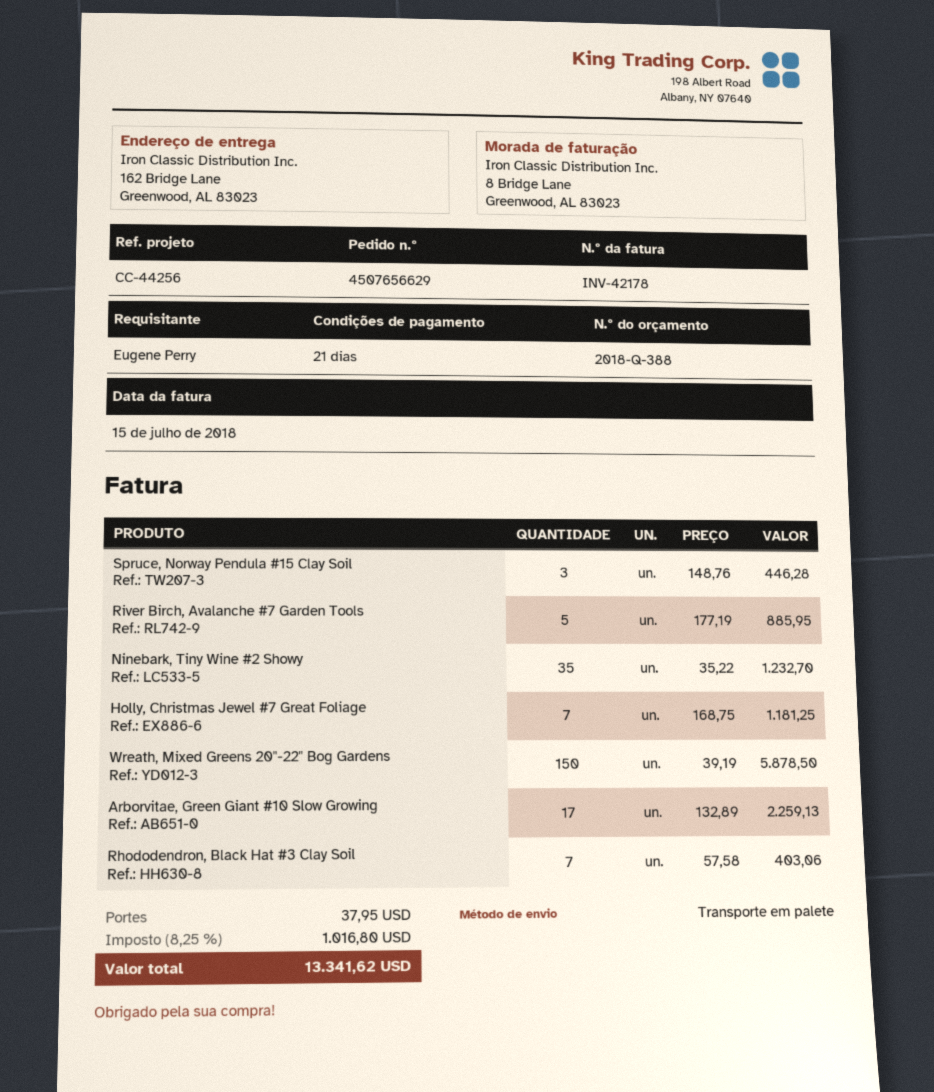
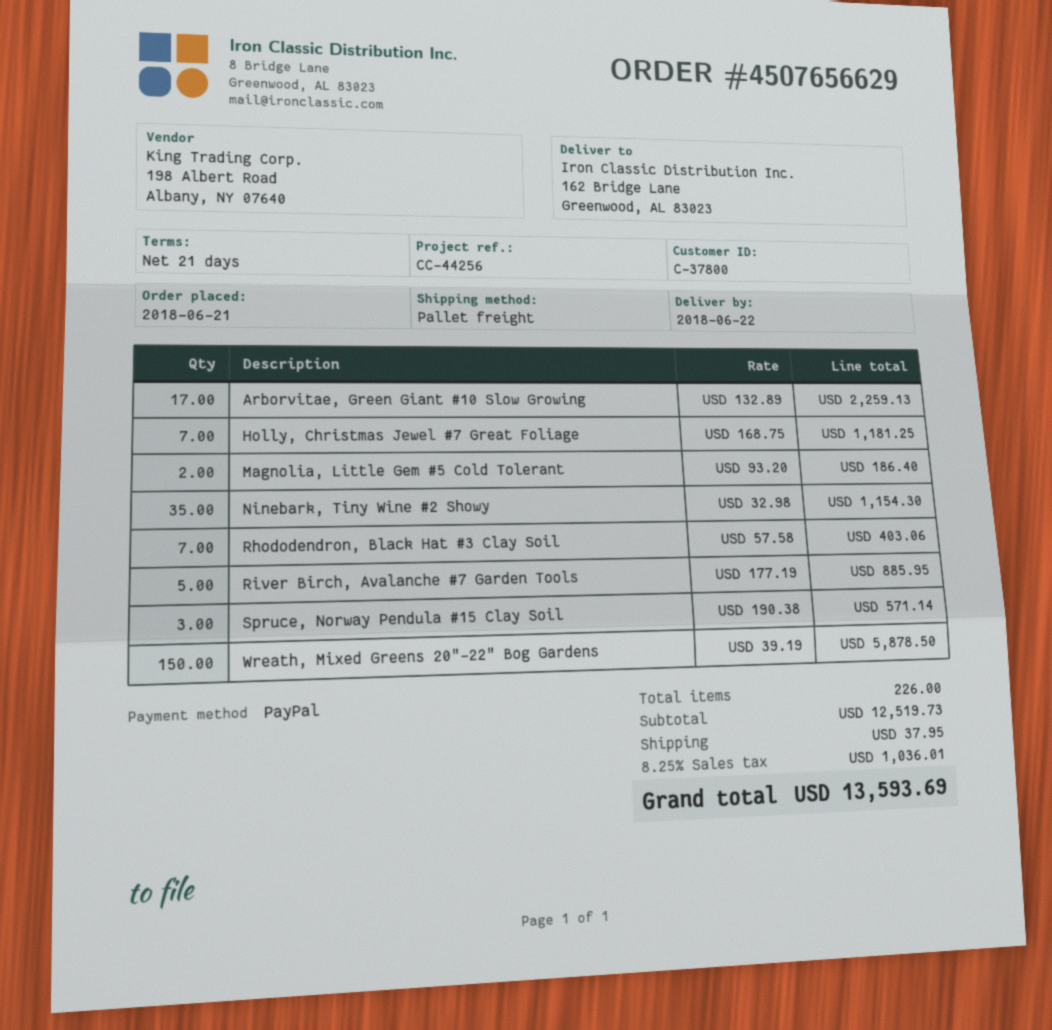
Spruce, Norway Pendula #15 Clay Soil: 3 x 148.76 = 446.28 -> 3 x 190.38 = 571.14
Ninebark, Tiny Wine #2 Showy: 35 x 35.22 = 1232.70 -> 35 x 32.98 = 1154.30
Magnolia, Little Gem #5 Cold Tolerant: none -> 2 x 93.20 = 186.40
tax: 8.25% = 1016.80 -> 8.25% = 1036.01
total: 13341.62 -> 13593.69

